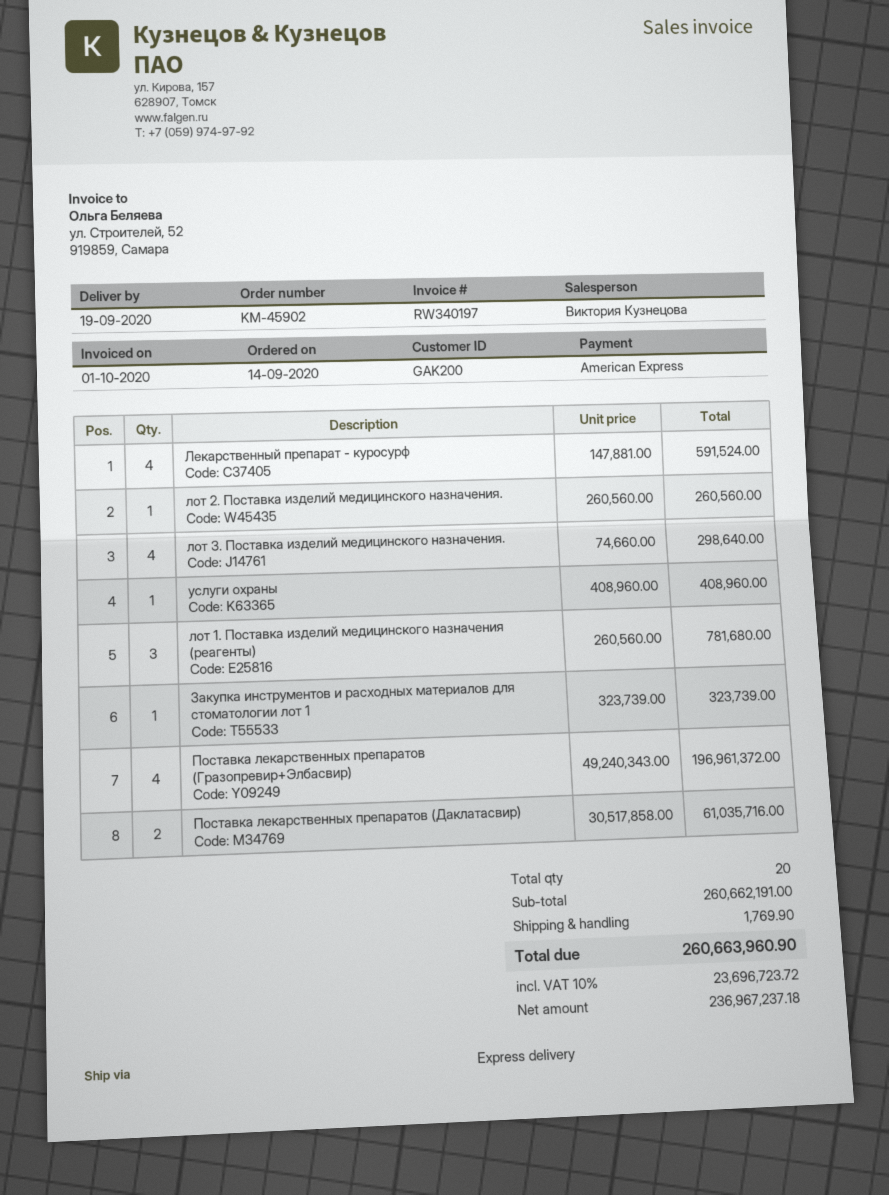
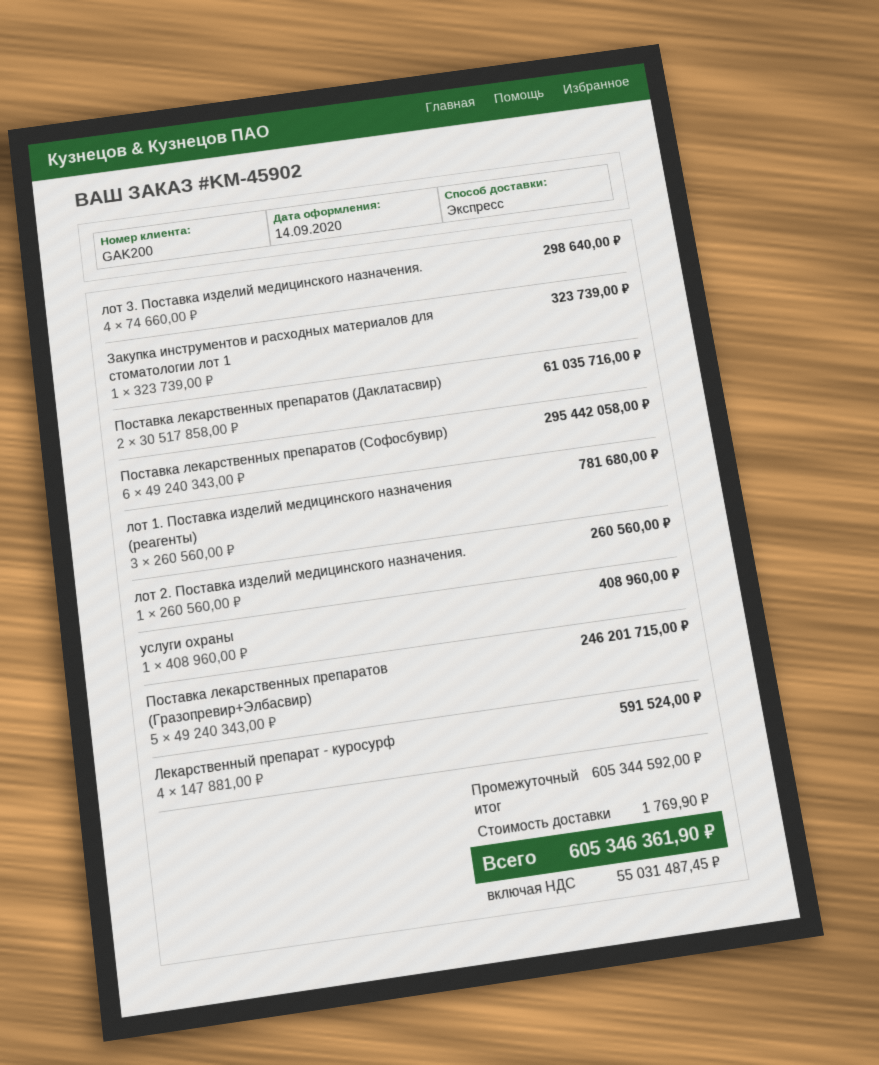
Поставка лекарственных препаратов (Гразопревир+Элбасвир): 4 x 49240343.00 = 196961372.00 -> 5 x 49240343.00 = 246201715.00
Поставка лекарственных препаратов (Софосбувир): none -> 6 x 49240343.00 = 295442058.00
subtotal: 260662191.00 -> 605344592.00
tax: 23696723.72 -> 55031487.45
total: 260663960.90 -> 605346361.90

